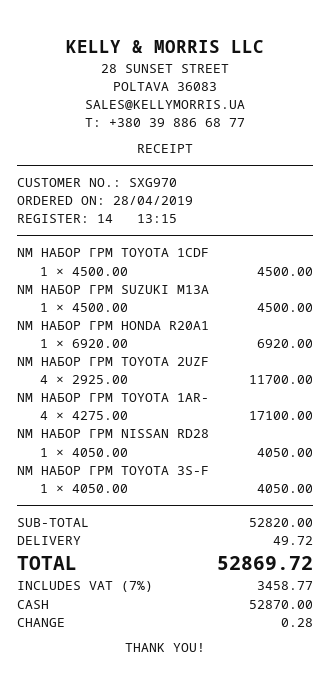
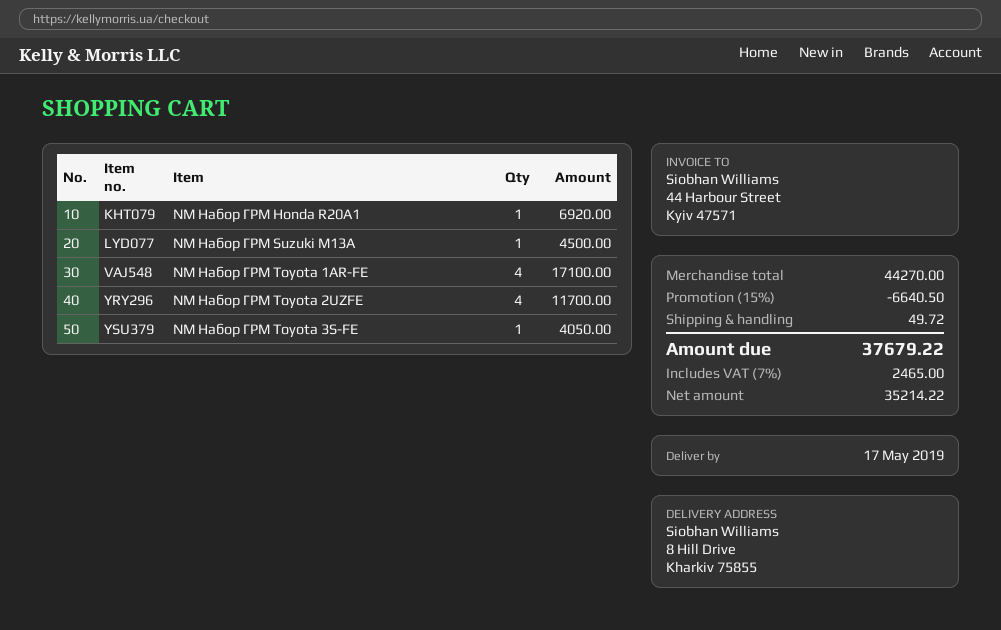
NM НАБОР ГРМ TOYOTA 1CDF: 1 for 4500.00 -> none
NM НАБОР ГРМ NISSAN RD28: 1 for 4050.00 -> none
subtotal: 52820.00 -> 44270.00
discount: none -> 15% = 6640.50
tax: 7% = 3458.77 -> 7% = 2465.00
total: 52869.72 -> 37679.22

